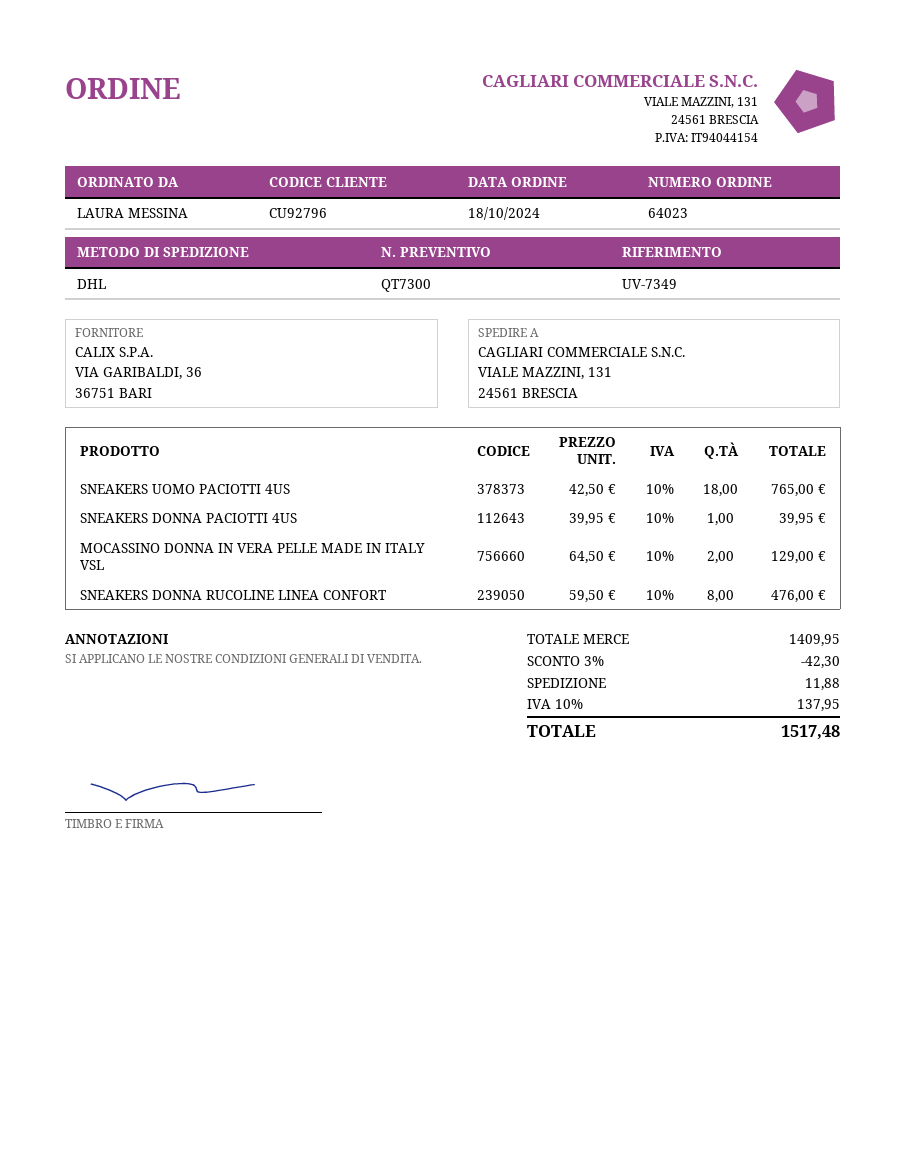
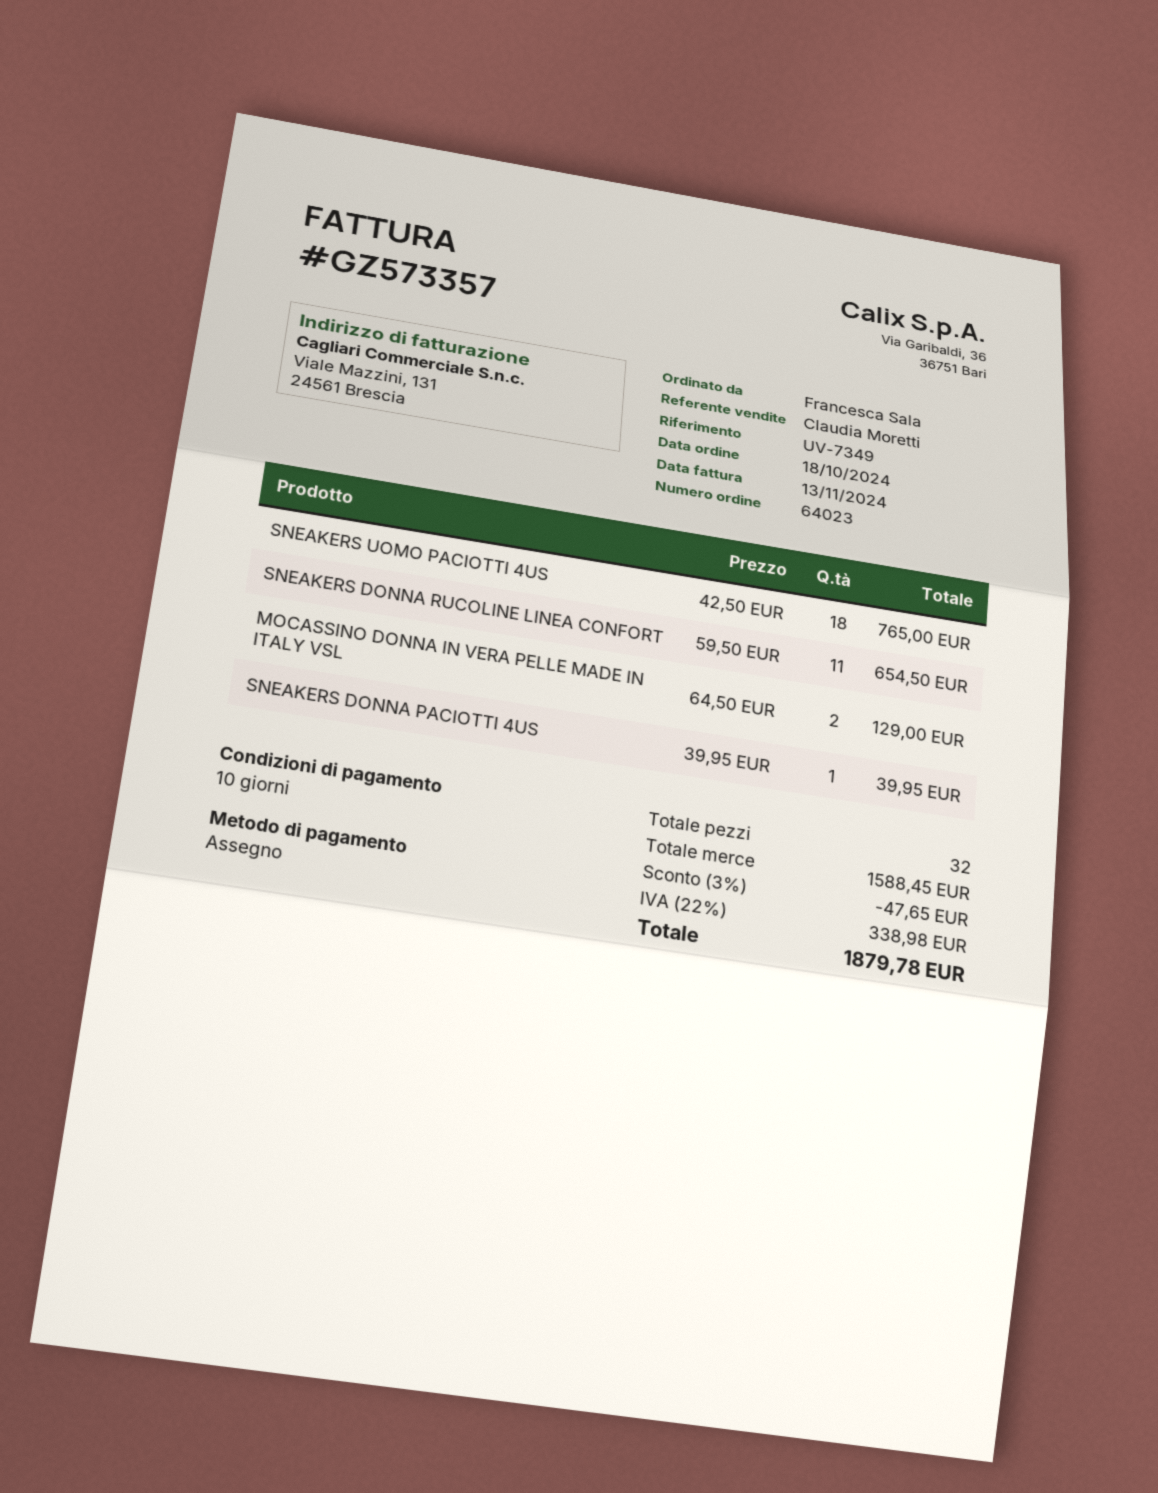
ordered by: LAURA MESSINA -> Francesca Sala
SNEAKERS DONNA RUCOLINE LINEA CONFORT: 8 x 59.50 = 476.00 -> 11 x 59.50 = 654.50
subtotal: 1409.95 -> 1588.45
discount: 3% = 42.30 -> 3% = 47.65
shipping: 11.88 -> none
tax: 10% = 137.95 -> 22% = 338.98
total: 1517.48 -> 1879.78

